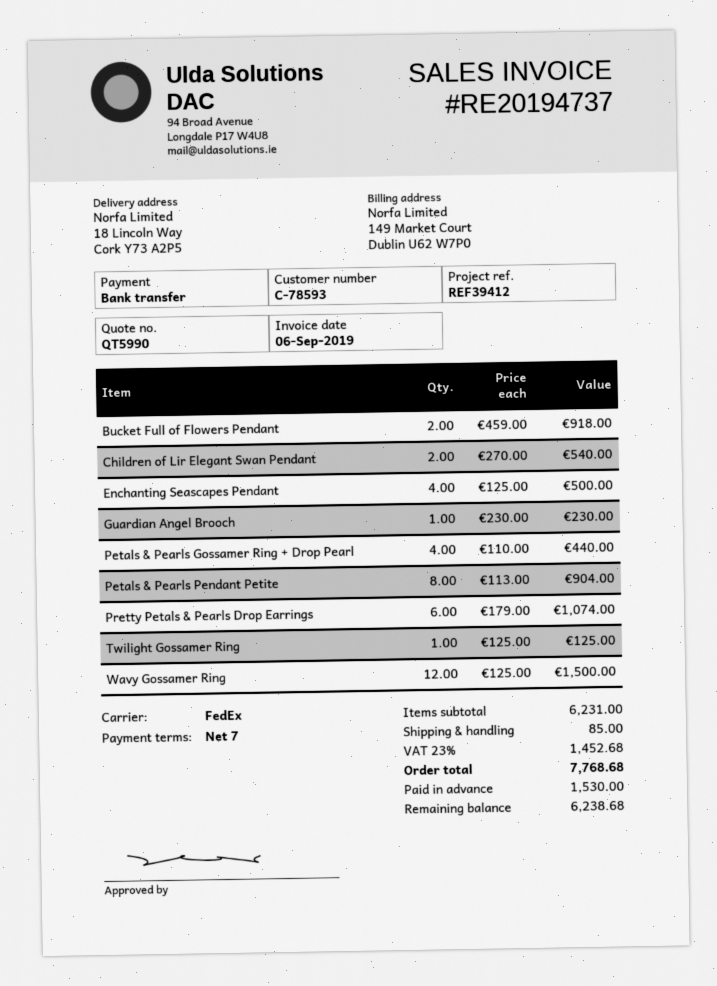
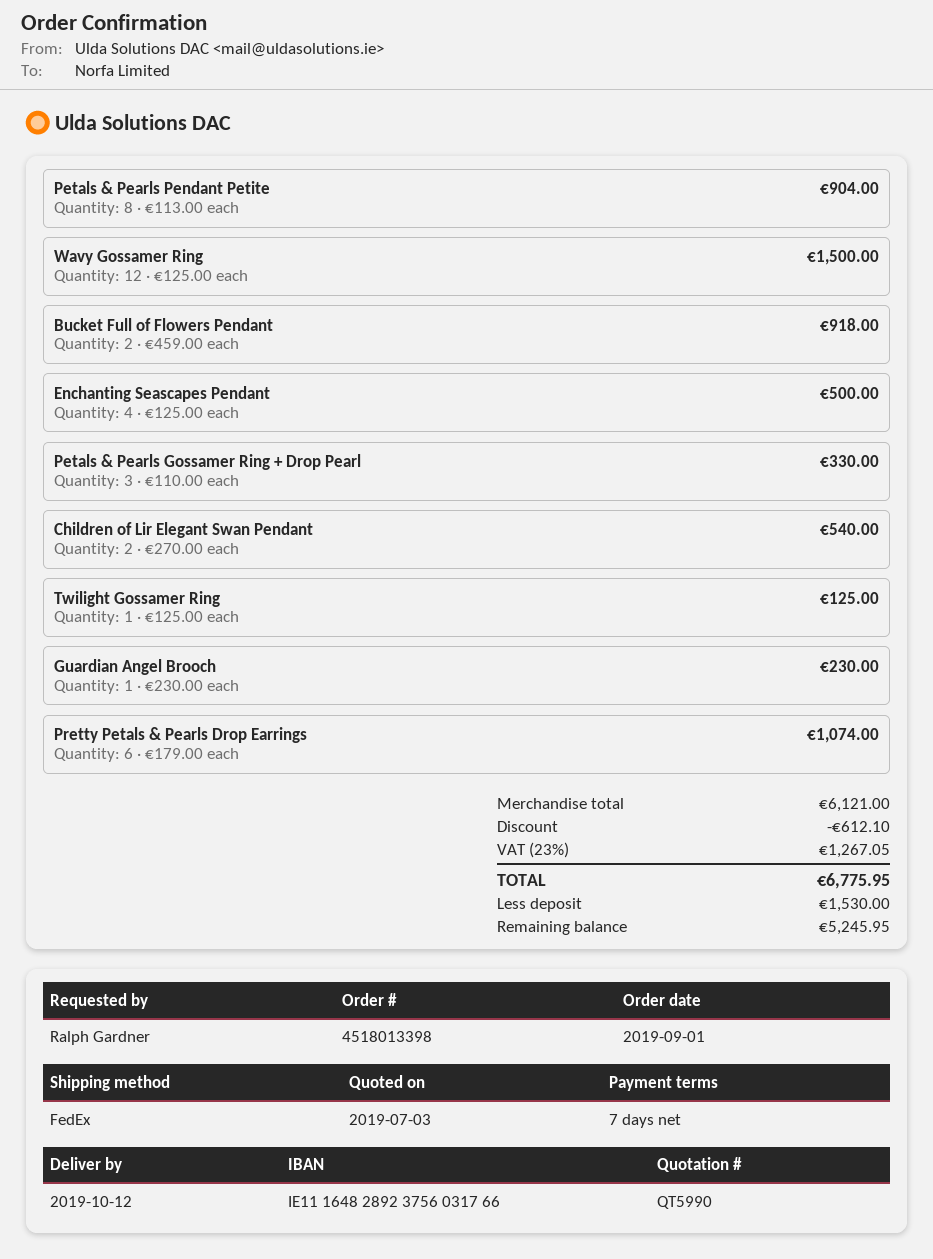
Petals & Pearls Gossamer Ring + Drop Pearl: 4 x 110.00 = 440.00 -> 3 x 110.00 = 330.00
subtotal: 6231.00 -> 6121.00
discount: none -> 612.10
shipping: 85.00 -> none
tax: 23% = 1452.68 -> 23% = 1267.05
total: 7768.68 -> 6775.95
balance: 6238.68 -> 5245.95

